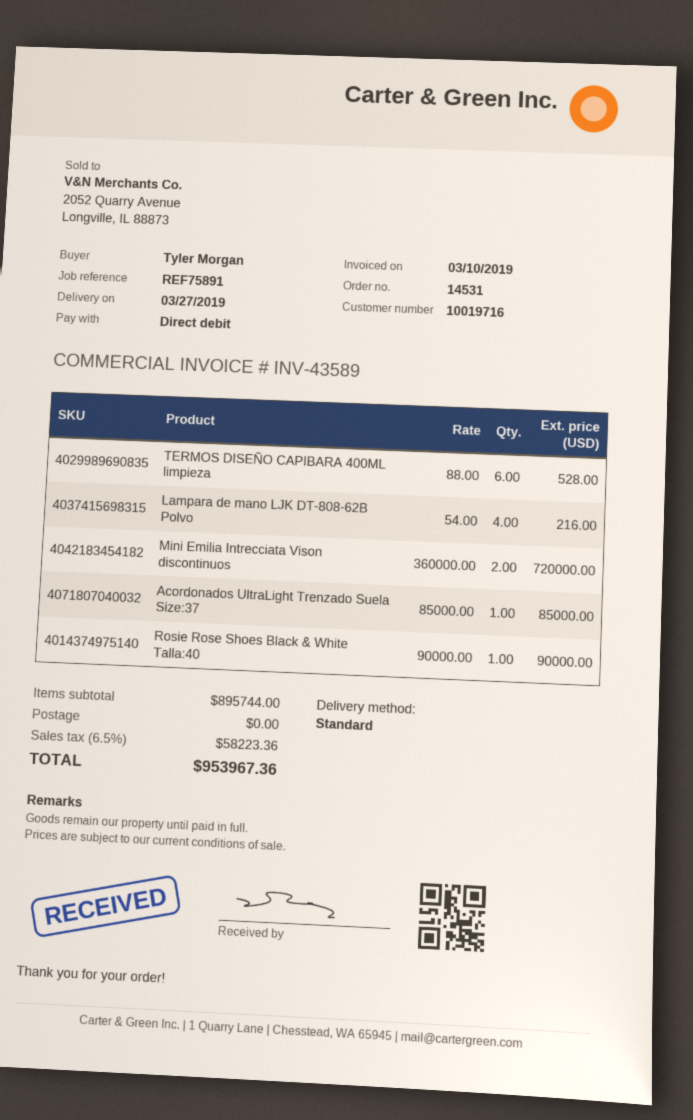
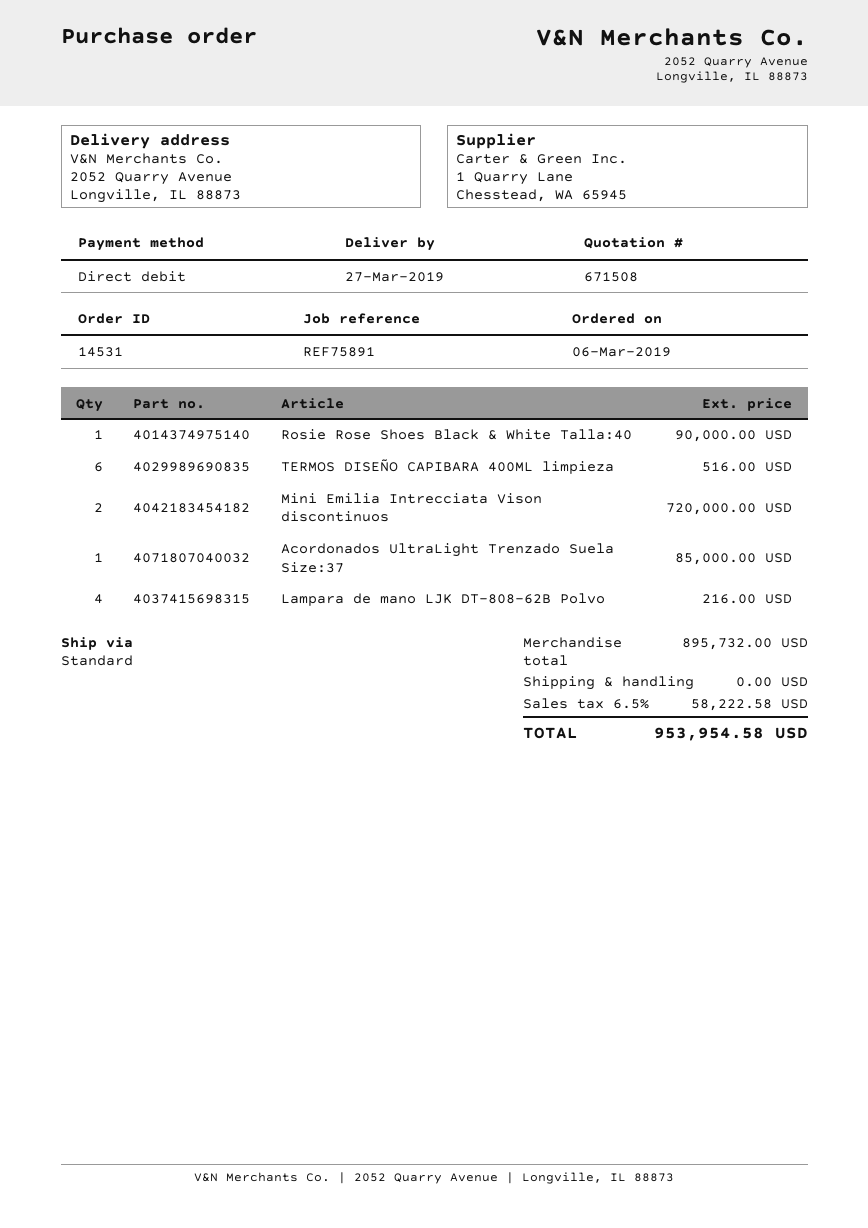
TERMOS DISEÑO CAPIBARA 400ML limpieza: 6 for 528.00 -> 6 for 516.00
subtotal: 895744.00 -> 895732.00
tax: 6.5% = 58223.36 -> 6.5% = 58222.58
total: 953967.36 -> 953954.58

